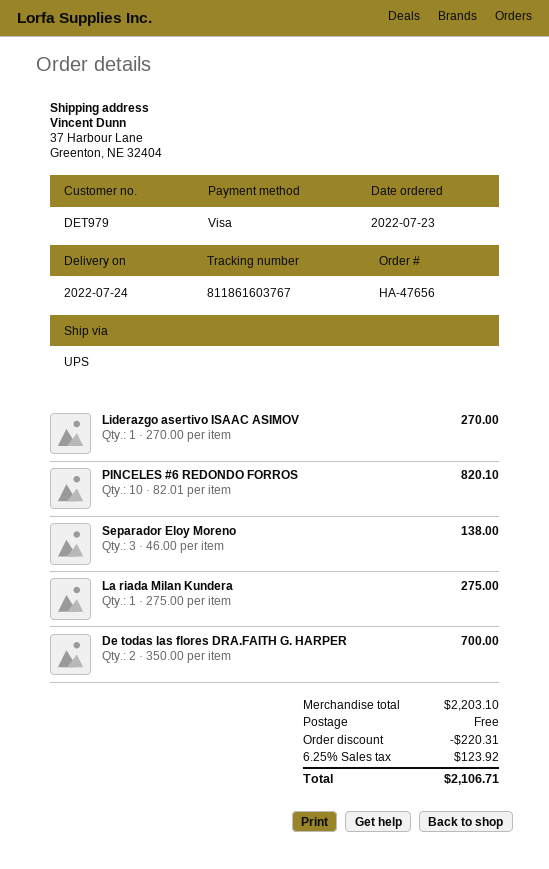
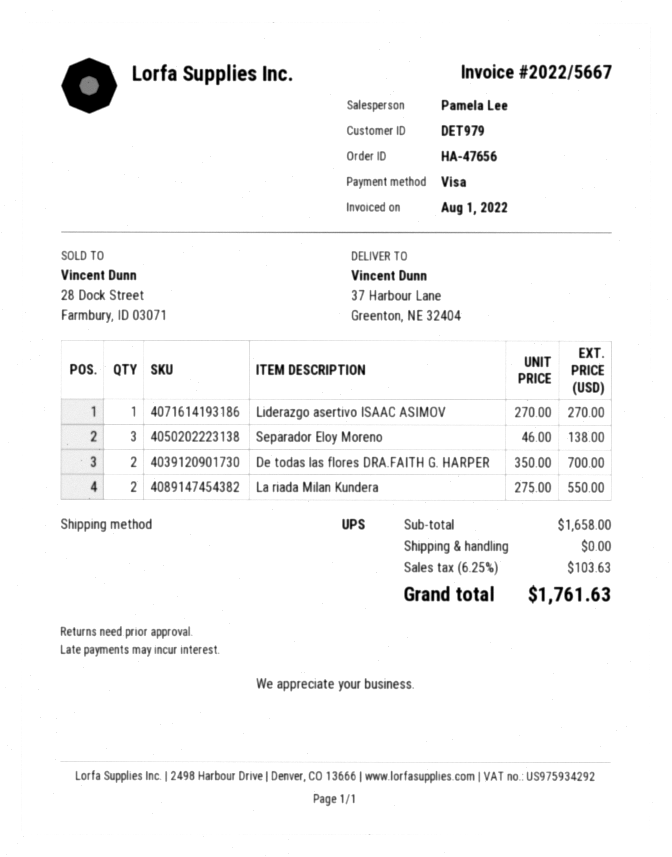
PINCELES #6 REDONDO FORROS: 10 x 82.01 = 820.10 -> none
La riada Milan Kundera: 1 x 275.00 = 275.00 -> 2 x 275.00 = 550.00
subtotal: 2203.10 -> 1658.00
discount: 220.31 -> none
tax: 6.25% = 123.92 -> 6.25% = 103.63
total: 2106.71 -> 1761.63

